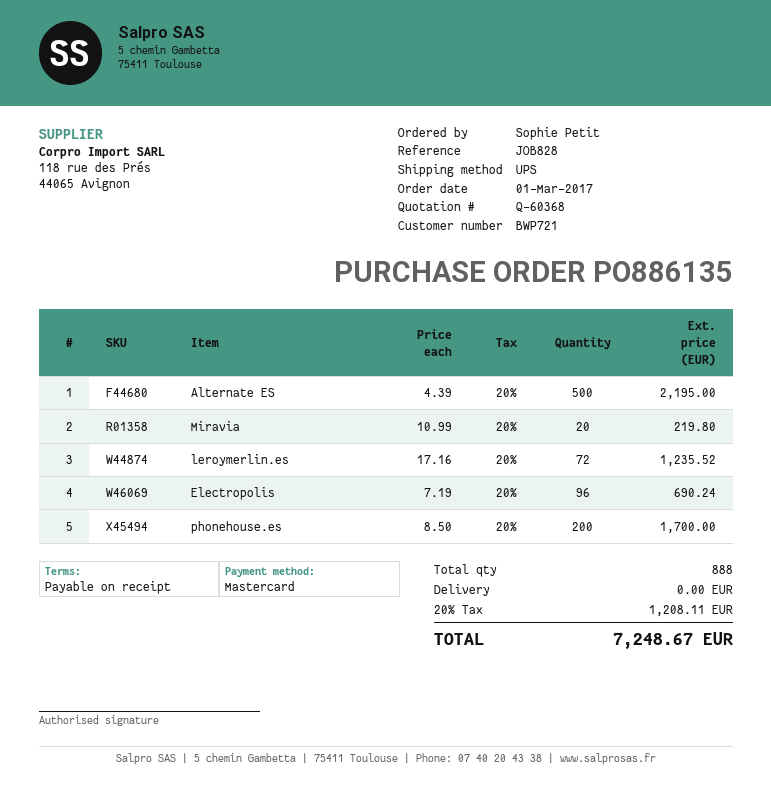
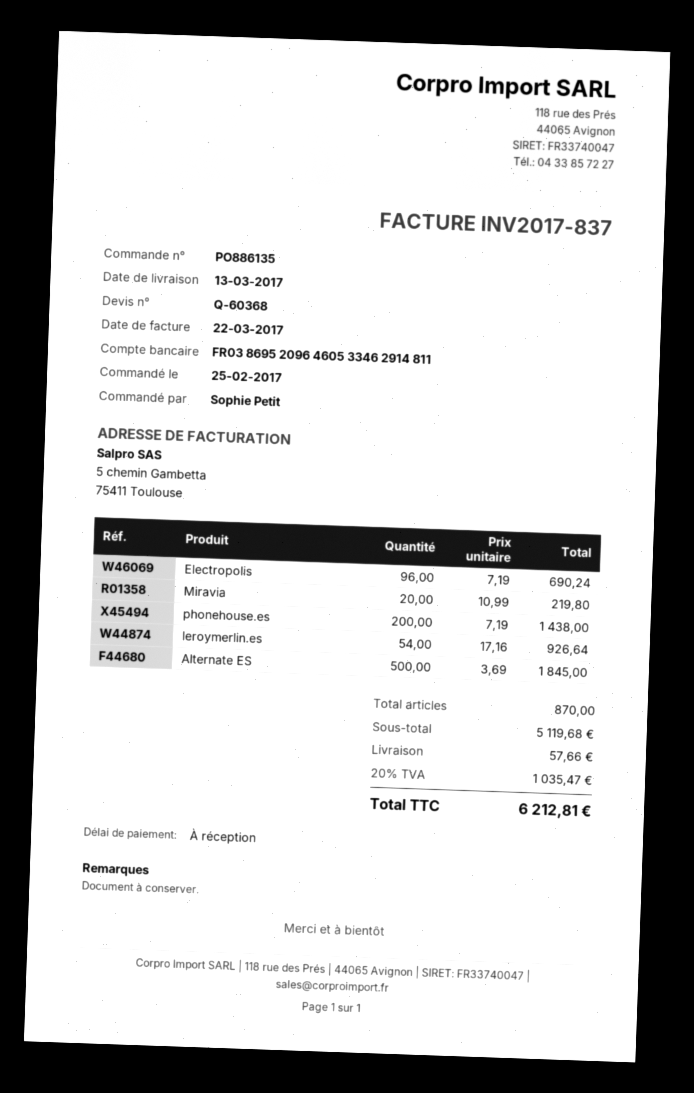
order date: 2017-03-01 -> 2017-02-25
Alternate ES: 500 x 4.39 = 2195.00 -> 500 x 3.69 = 1845.00
leroymerlin.es: 72 x 17.16 = 1235.52 -> 54 x 17.16 = 926.64
phonehouse.es: 200 x 8.50 = 1700.00 -> 200 x 7.19 = 1438.00
total quantity: 888 -> 870
shipping: 0.00 -> 57.66
tax: 20% = 1208.11 -> 20% = 1035.47
total: 7248.67 -> 6212.81

